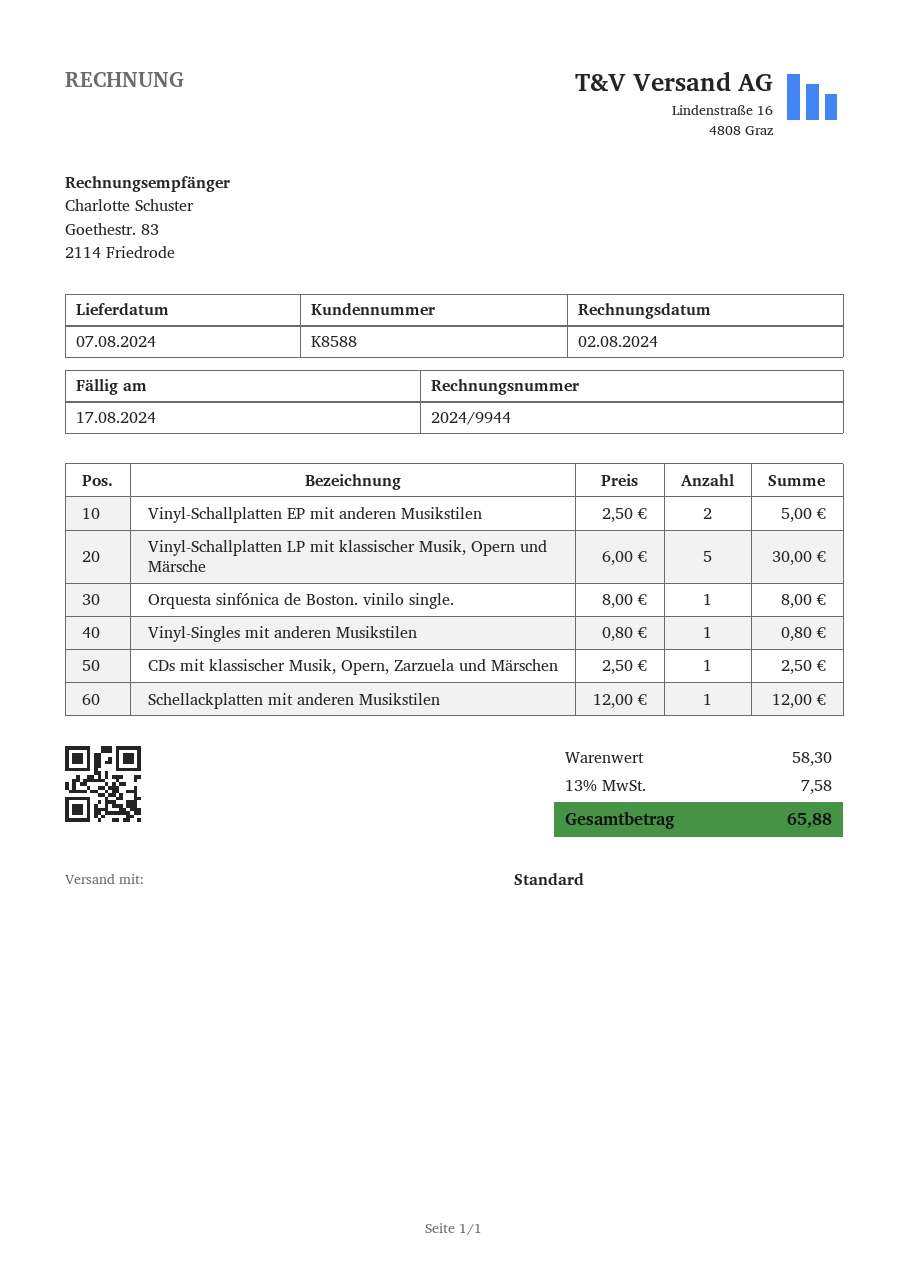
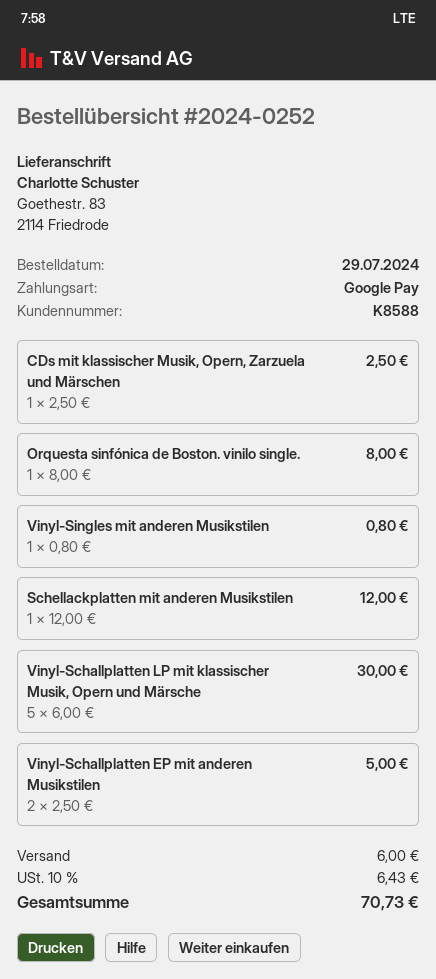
shipping: none -> 6.00
tax: 13% = 7.58 -> 10% = 6.43
total: 65.88 -> 70.73

